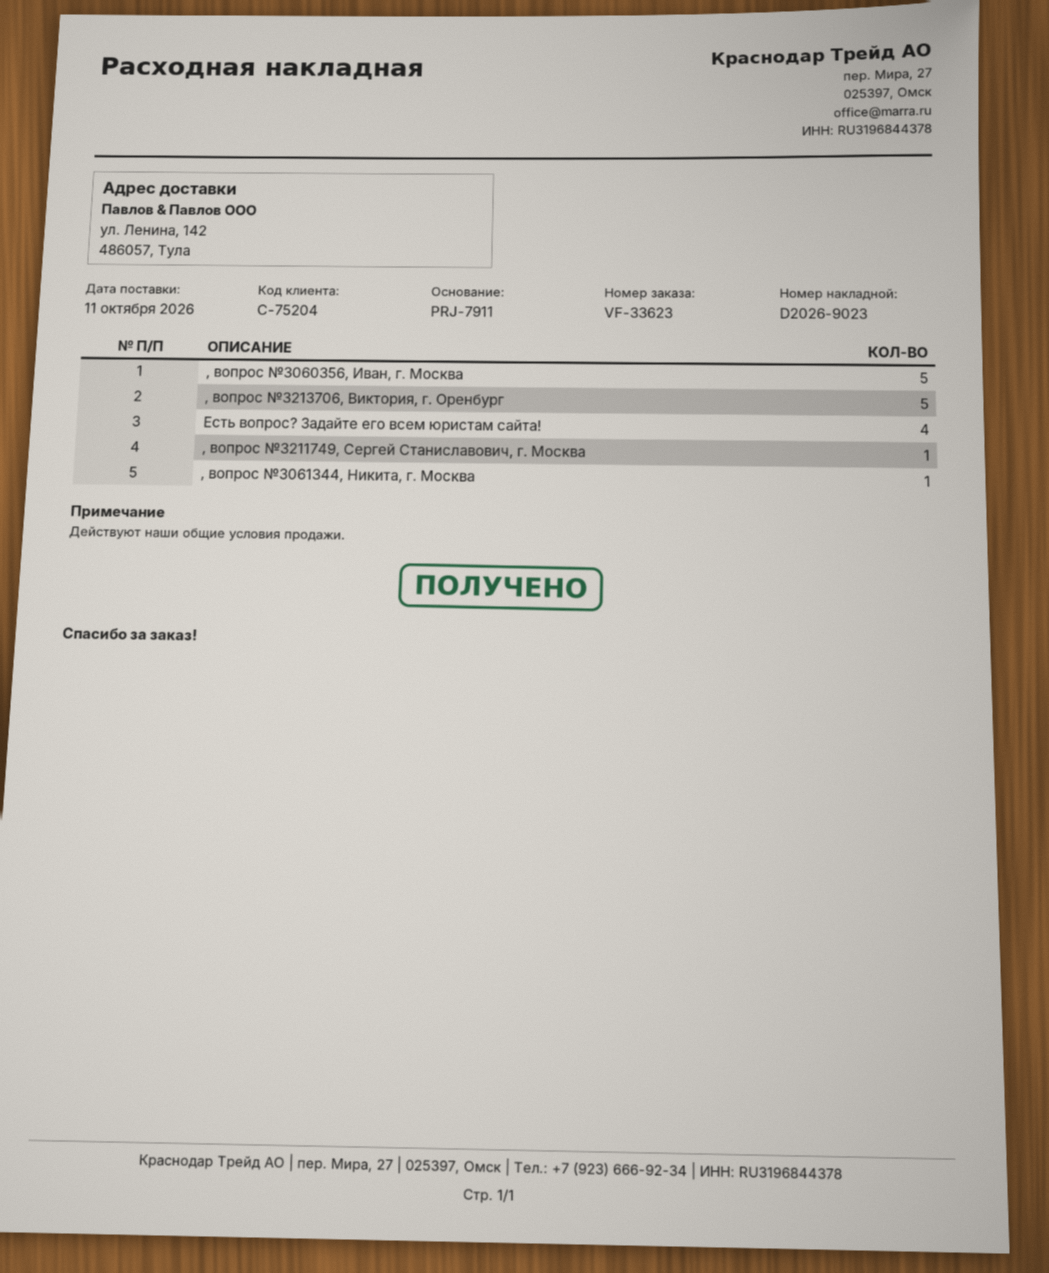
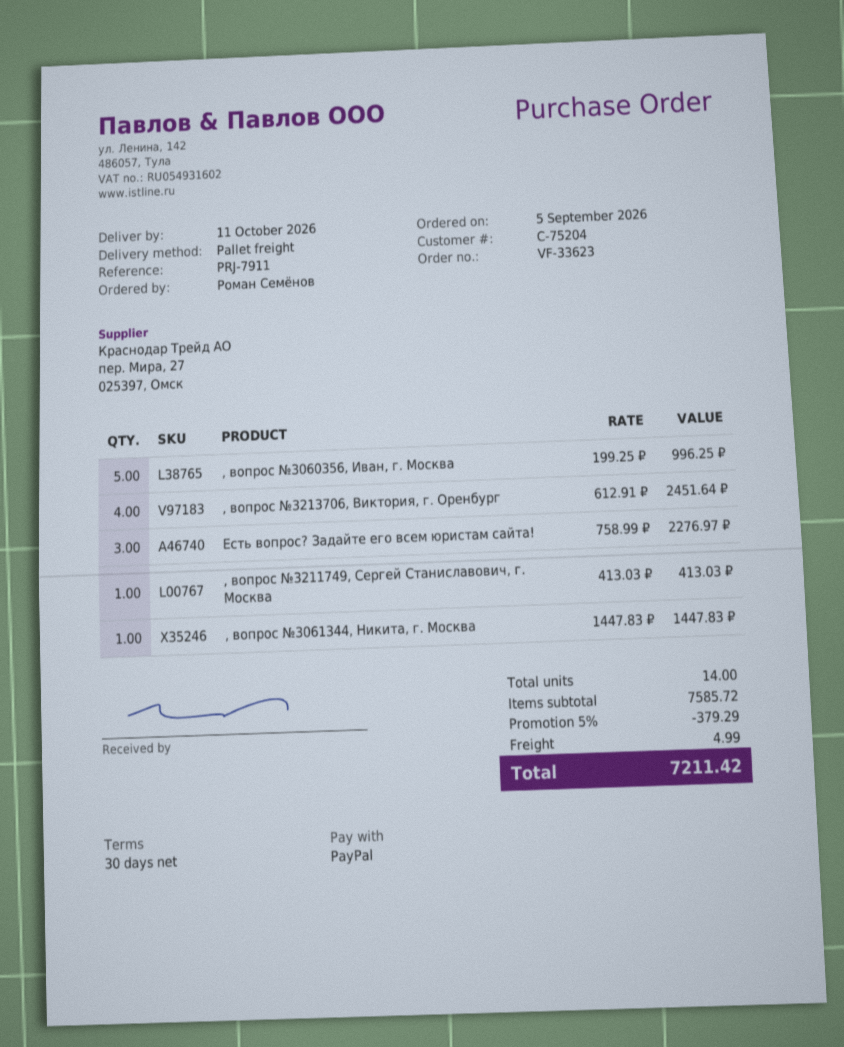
, вопрос №3213706, Виктория, г. Оренбург: 5 -> 4
Есть вопрос? Задайте его всем юристам сайта!: 4 -> 3

